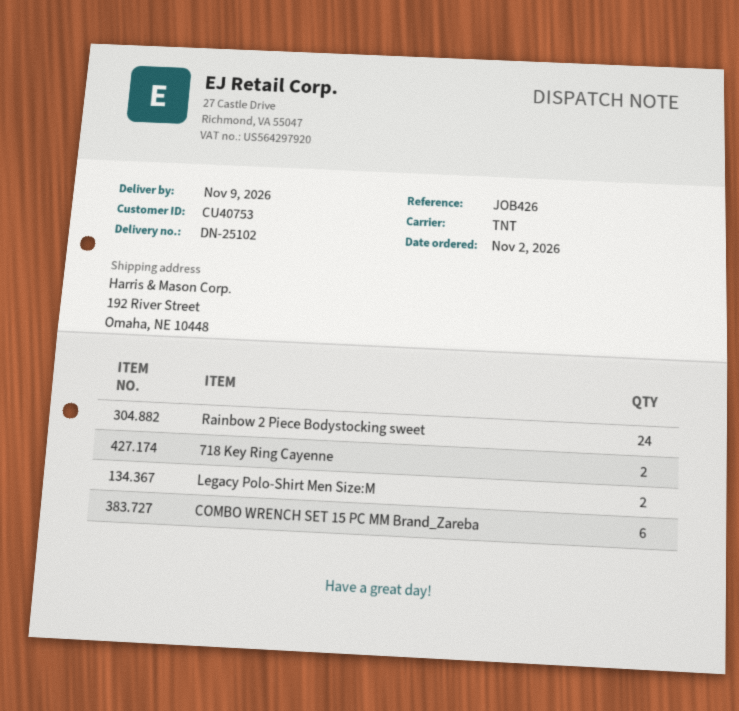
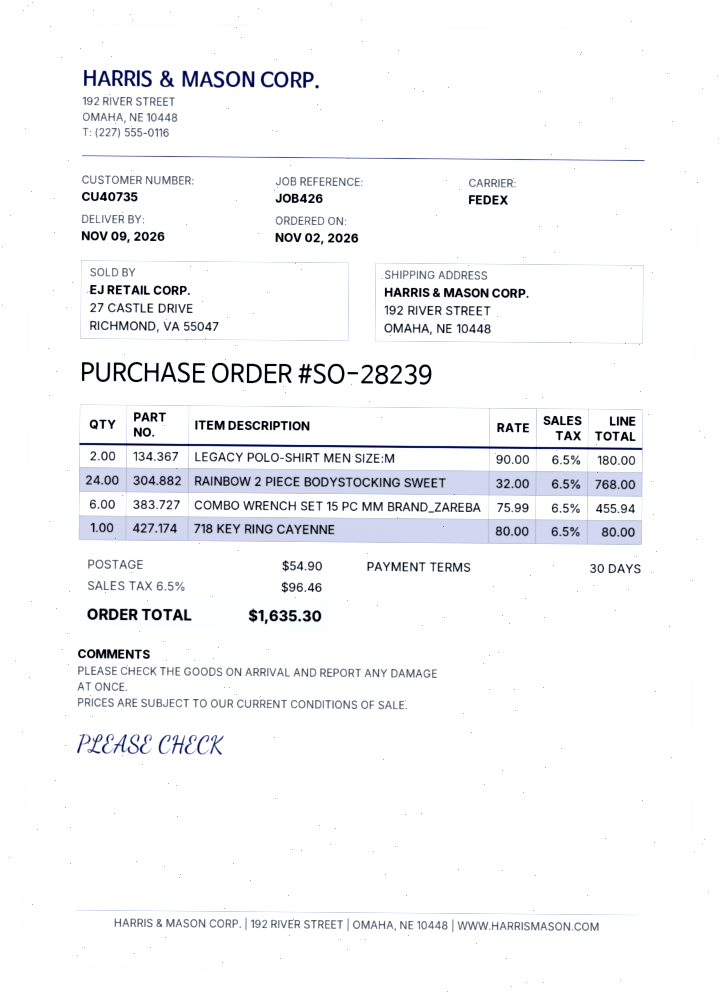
customer number: CU40753 -> CU40735
shipping method: TNT -> FedEx
718 Key Ring Cayenne: 2 -> 1

